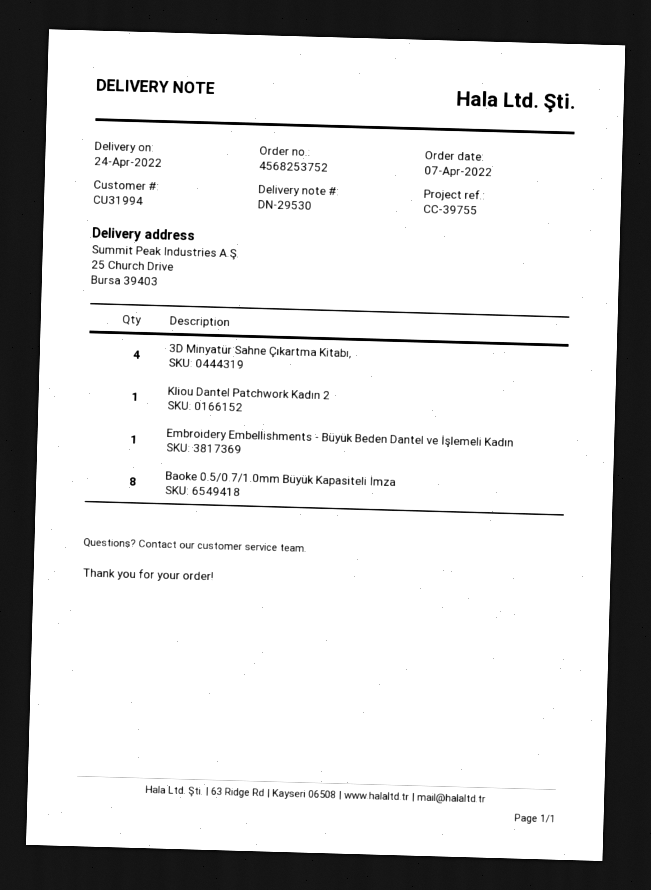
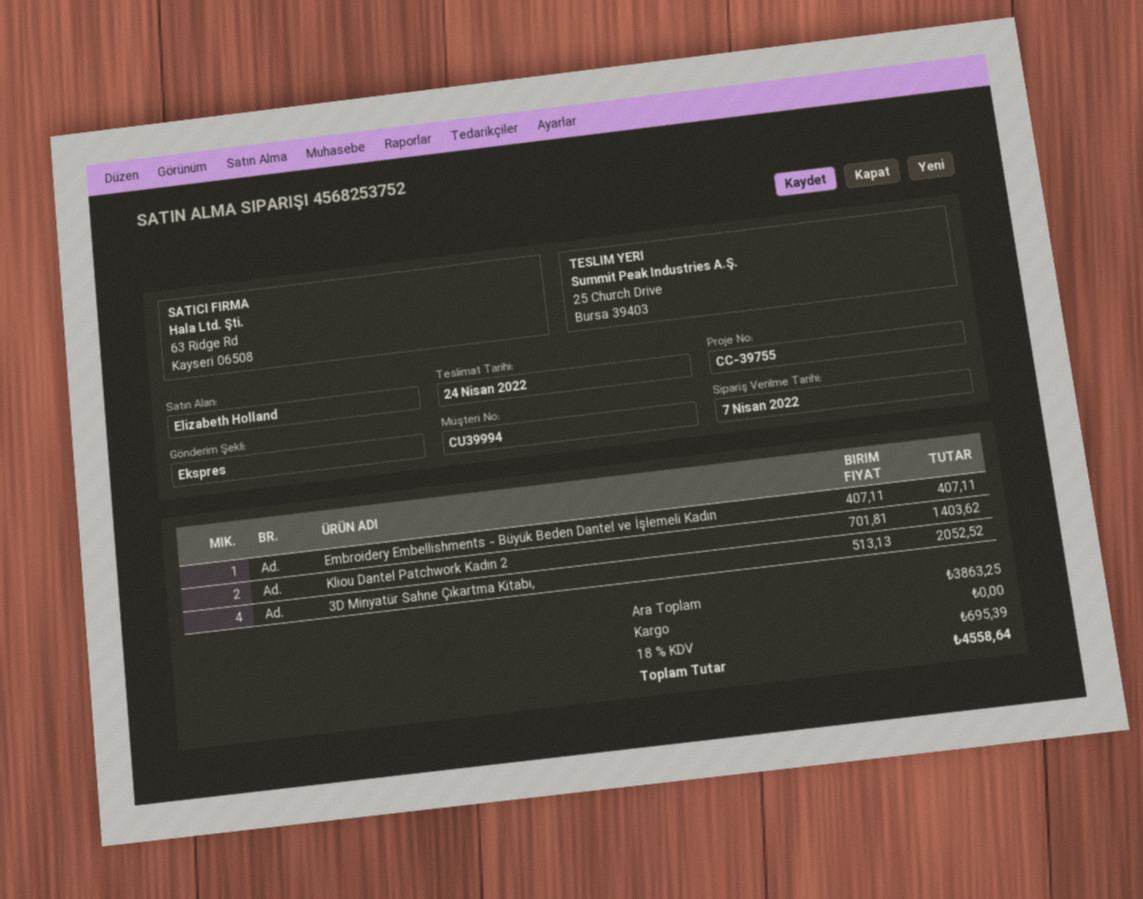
customer number: CU31994 -> CU39994
Kliou Dantel Patchwork Kadın 2: 1 -> 2
Baoke 0.5/0.7/1.0mm Büyük Kapasiteli İmza: 8 -> none

